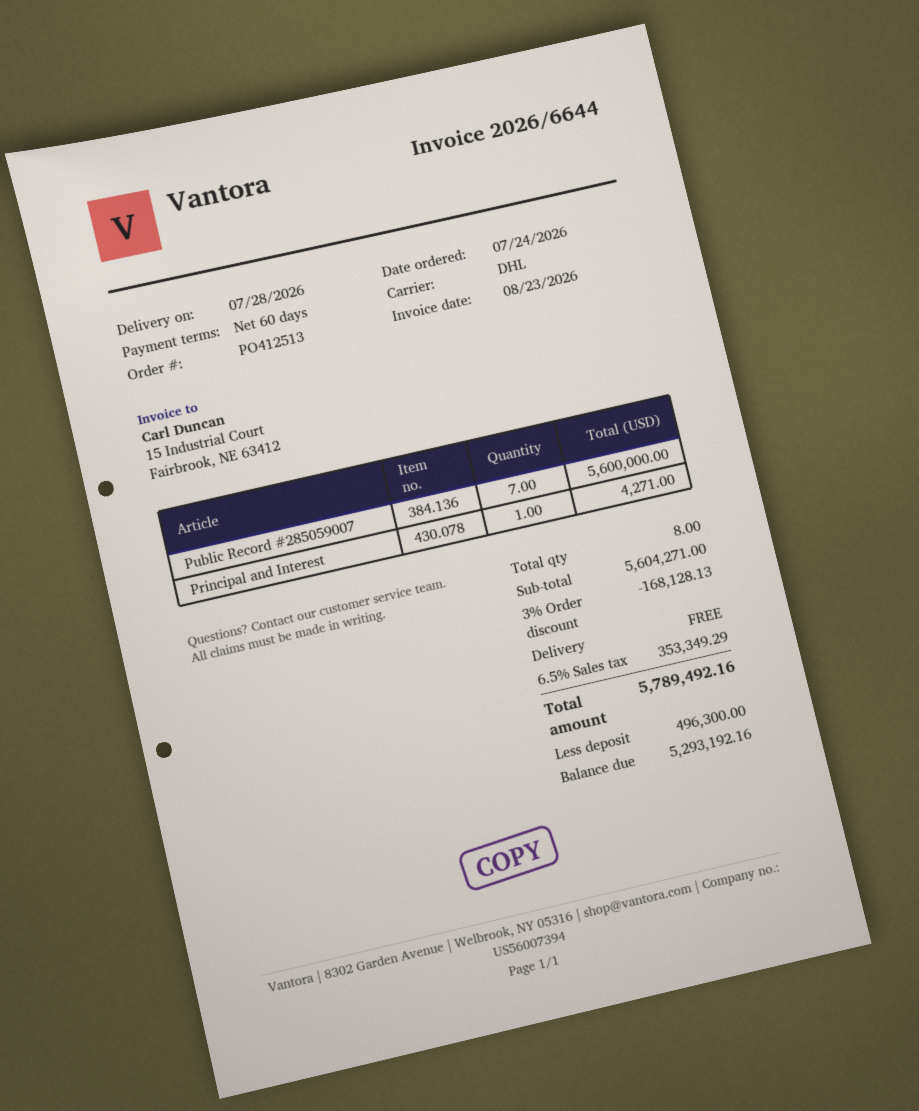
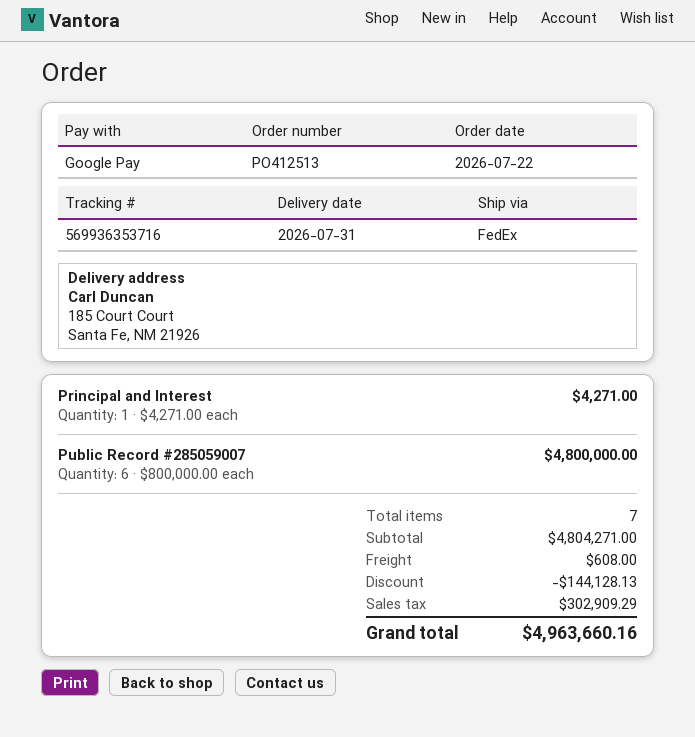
order date: 2026-07-24 -> 2026-07-22
delivery date: 2026-07-28 -> 2026-07-31
shipping method: DHL -> FedEx
Public Record #285059007: 7 for 5600000.00 -> 6 for 4800000.00
total quantity: 8 -> 7
subtotal: 5604271.00 -> 4804271.00
discount: 168128.13 -> 144128.13
shipping: 0.00 -> 608.00
tax: 353349.29 -> 302909.29
total: 5789492.16 -> 4963660.16

